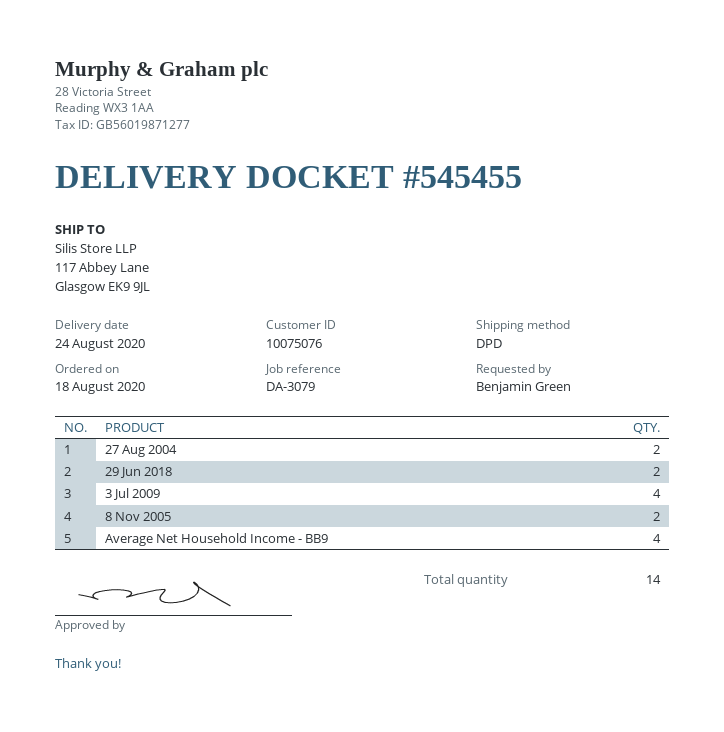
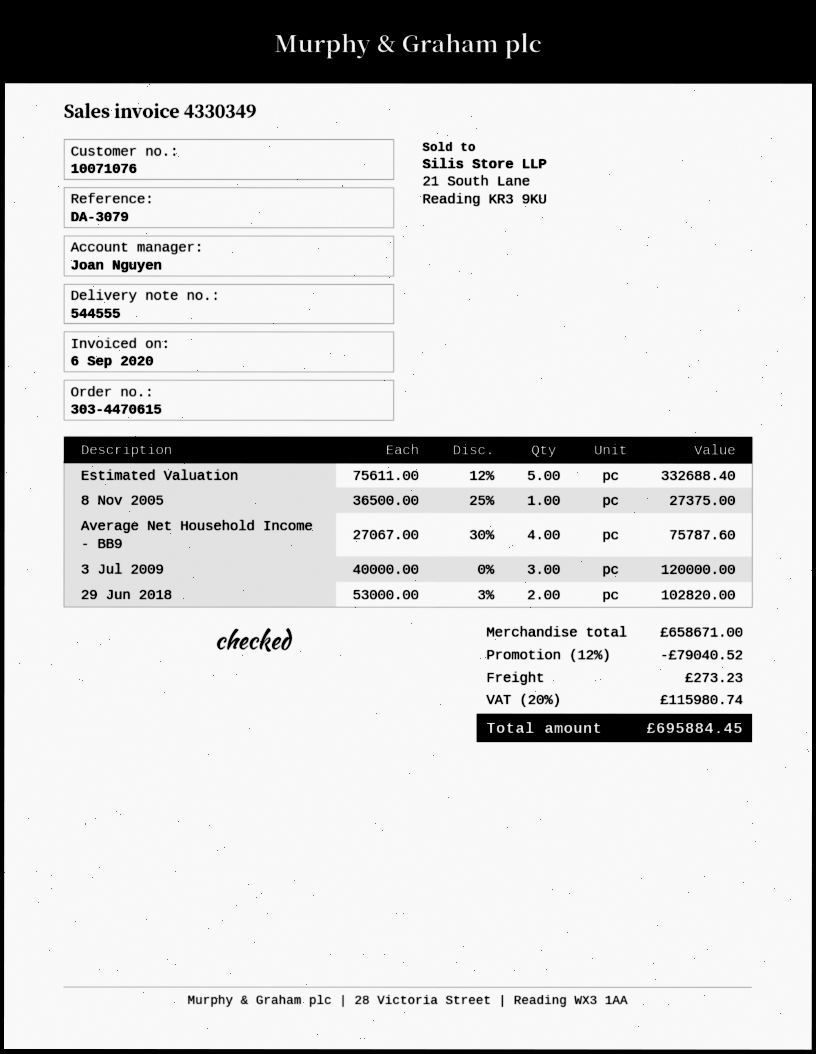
delivery note number: 545455 -> 544555
customer number: 10075076 -> 10071076
27 Aug 2004: 2 -> none
3 Jul 2009: 4 -> 3
8 Nov 2005: 2 -> 1
Estimated Valuation: none -> 5

